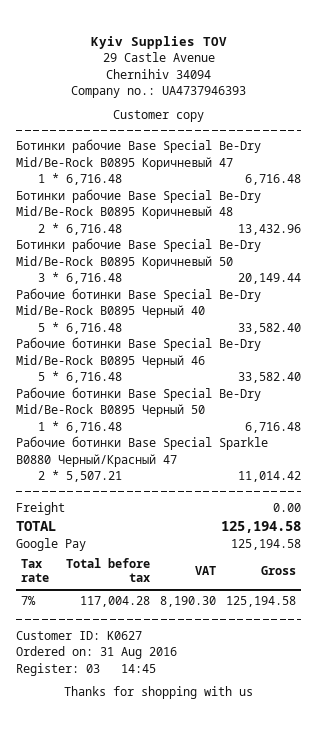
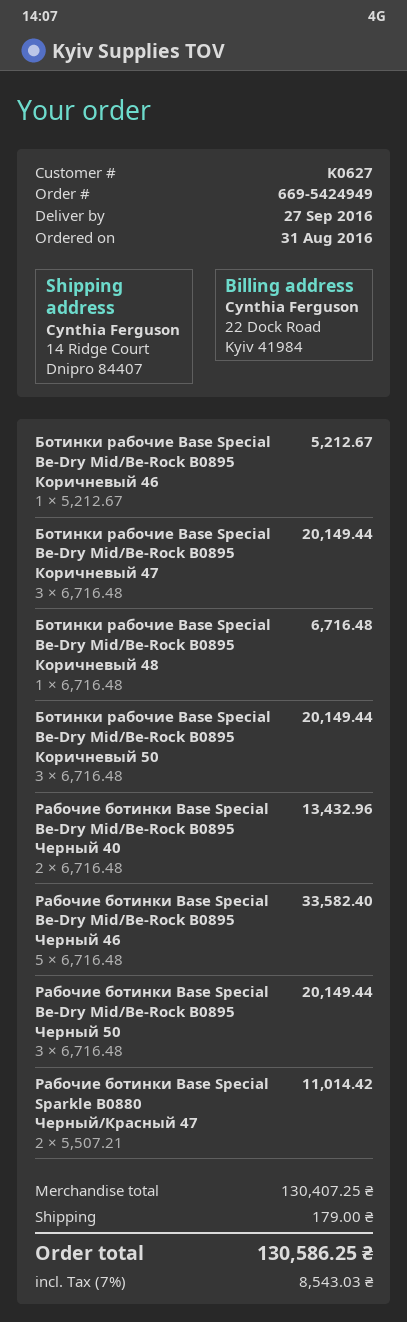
Ботинки рабочие Base Special Be-Dry Mid/Be-Rock B0895 Коричневый 47: 1 x 6716.48 = 6716.48 -> 3 x 6716.48 = 20149.44
Ботинки рабочие Base Special Be-Dry Mid/Be-Rock B0895 Коричневый 48: 2 x 6716.48 = 13432.96 -> 1 x 6716.48 = 6716.48
Рабочие ботинки Base Special Be-Dry Mid/Be-Rock B0895 Черный 40: 5 x 6716.48 = 33582.40 -> 2 x 6716.48 = 13432.96
Рабочие ботинки Base Special Be-Dry Mid/Be-Rock B0895 Черный 50: 1 x 6716.48 = 6716.48 -> 3 x 6716.48 = 20149.44
Ботинки рабочие Base Special Be-Dry Mid/Be-Rock B0895 Коричневый 46: none -> 1 x 5212.67 = 5212.67
shipping: 0.00 -> 179.00
tax: 7% = 8190.30 -> 7% = 8543.03
total: 125194.58 -> 130586.25

